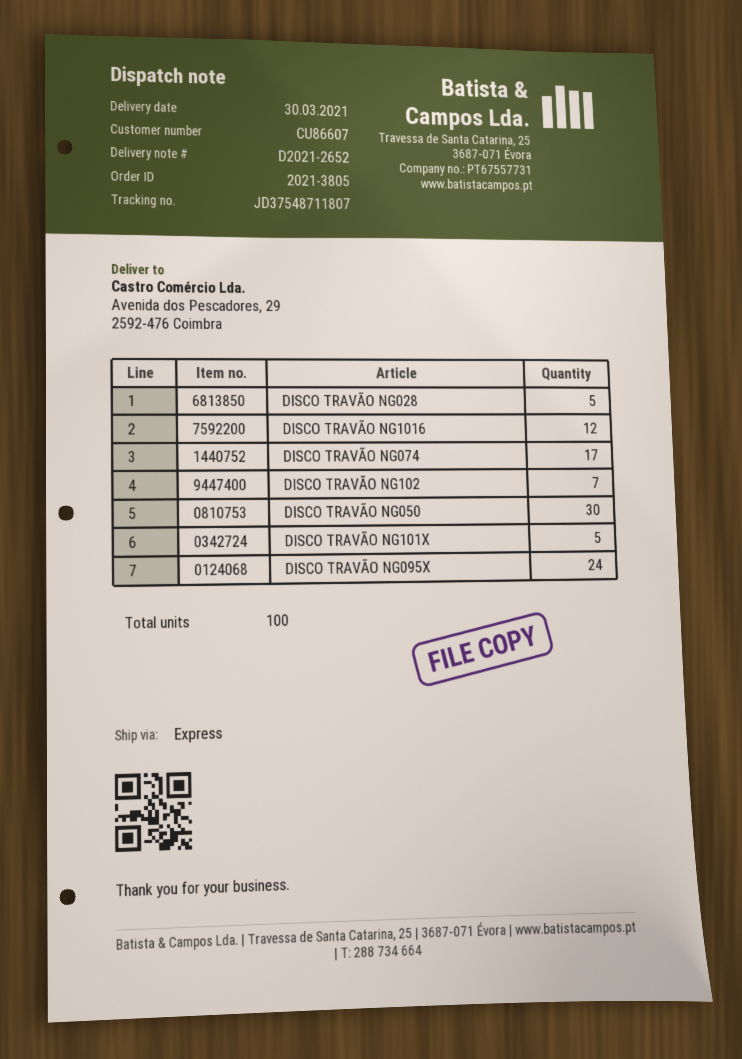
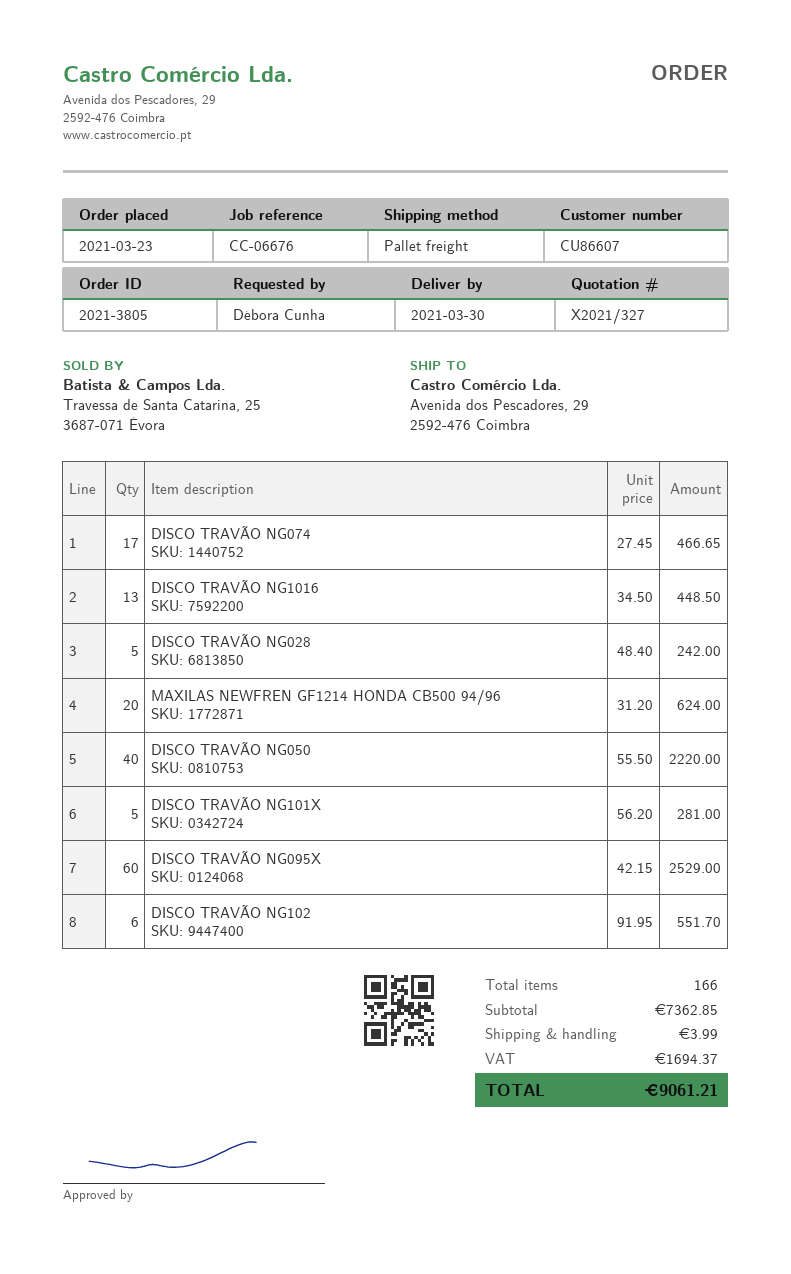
shipping method: express -> pallet freight
DISCO TRAVÃO NG1016: 12 -> 13
DISCO TRAVÃO NG102: 7 -> 6
DISCO TRAVÃO NG050: 30 -> 40
DISCO TRAVÃO NG095X: 24 -> 60
MAXILAS NEWFREN GF1214 HONDA CB500 94/96: none -> 20
total quantity: 100 -> 166

